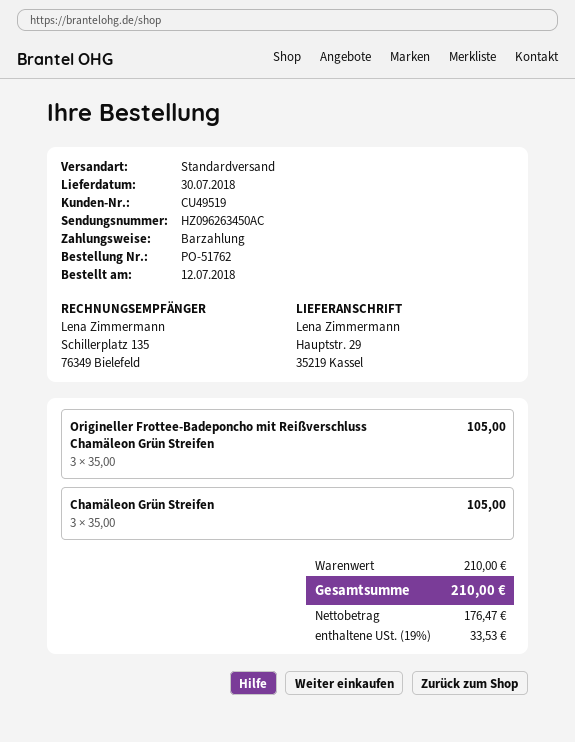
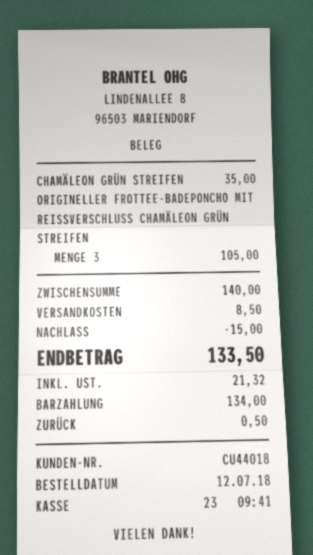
customer number: CU49519 -> CU44018
Chamäleon Grün Streifen: 3 for 105.00 -> 1 for 35.00
subtotal: 210.00 -> 140.00
discount: none -> 15.00
shipping: none -> 8.50
tax: 33.53 -> 21.32
total: 210.00 -> 133.50

